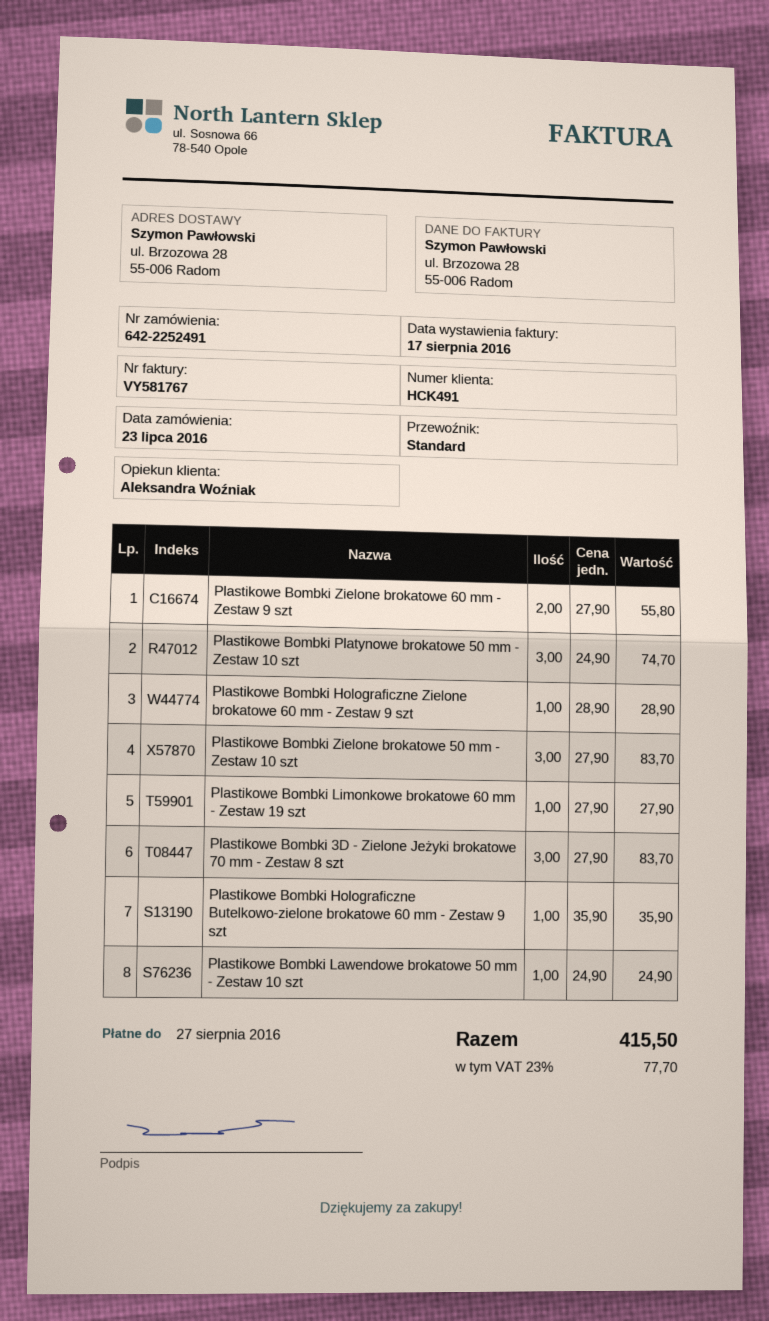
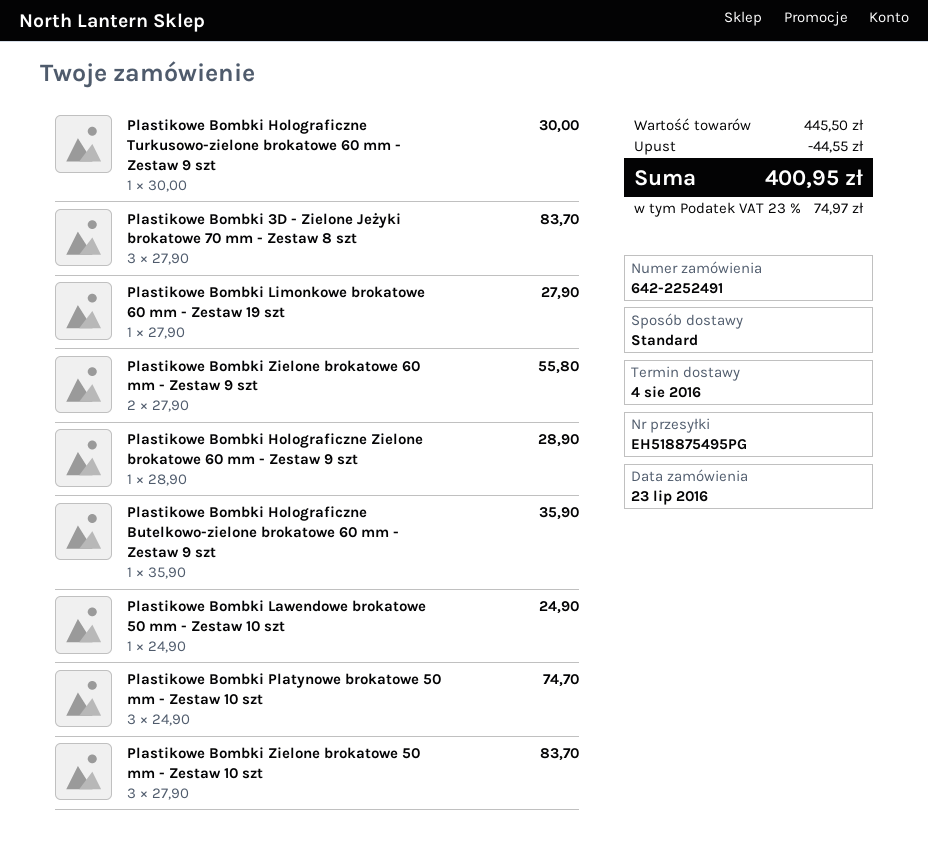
Plastikowe Bombki Holograficzne Turkusowo-zielone brokatowe 60 mm - Zestaw 9 szt: none -> 1 x 30.00 = 30.00
discount: none -> 44.55
tax: 23% = 77.70 -> 23% = 74.97
total: 415.50 -> 400.95

